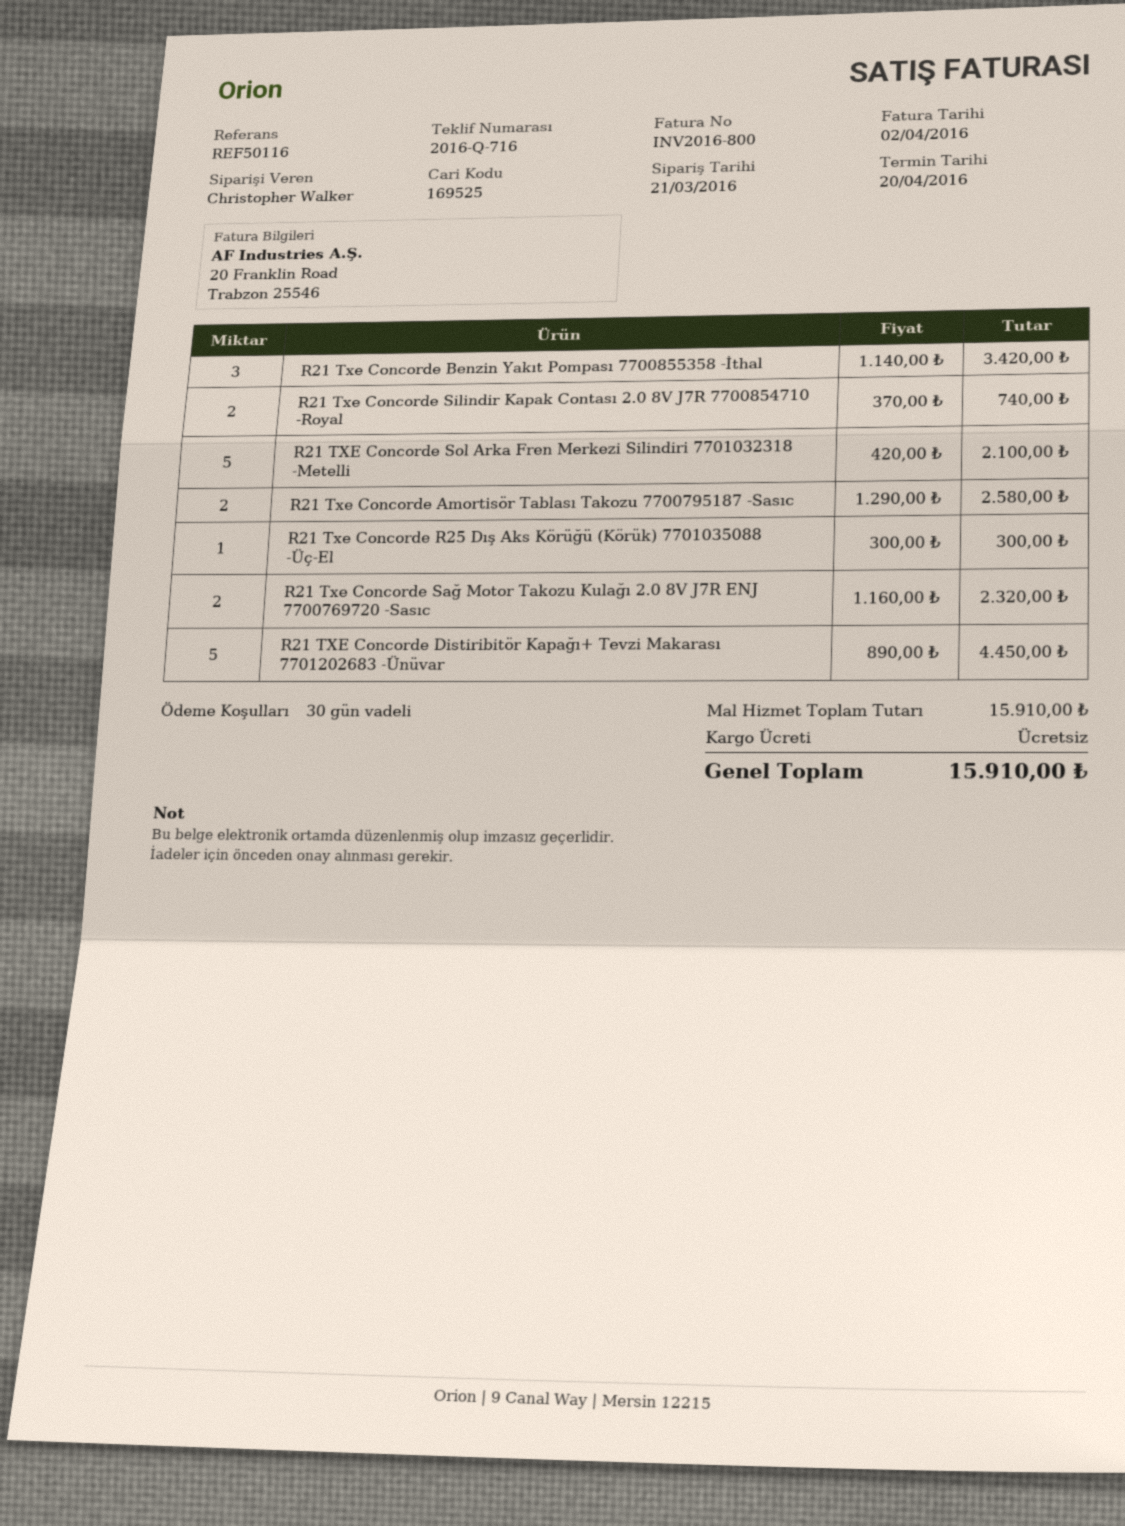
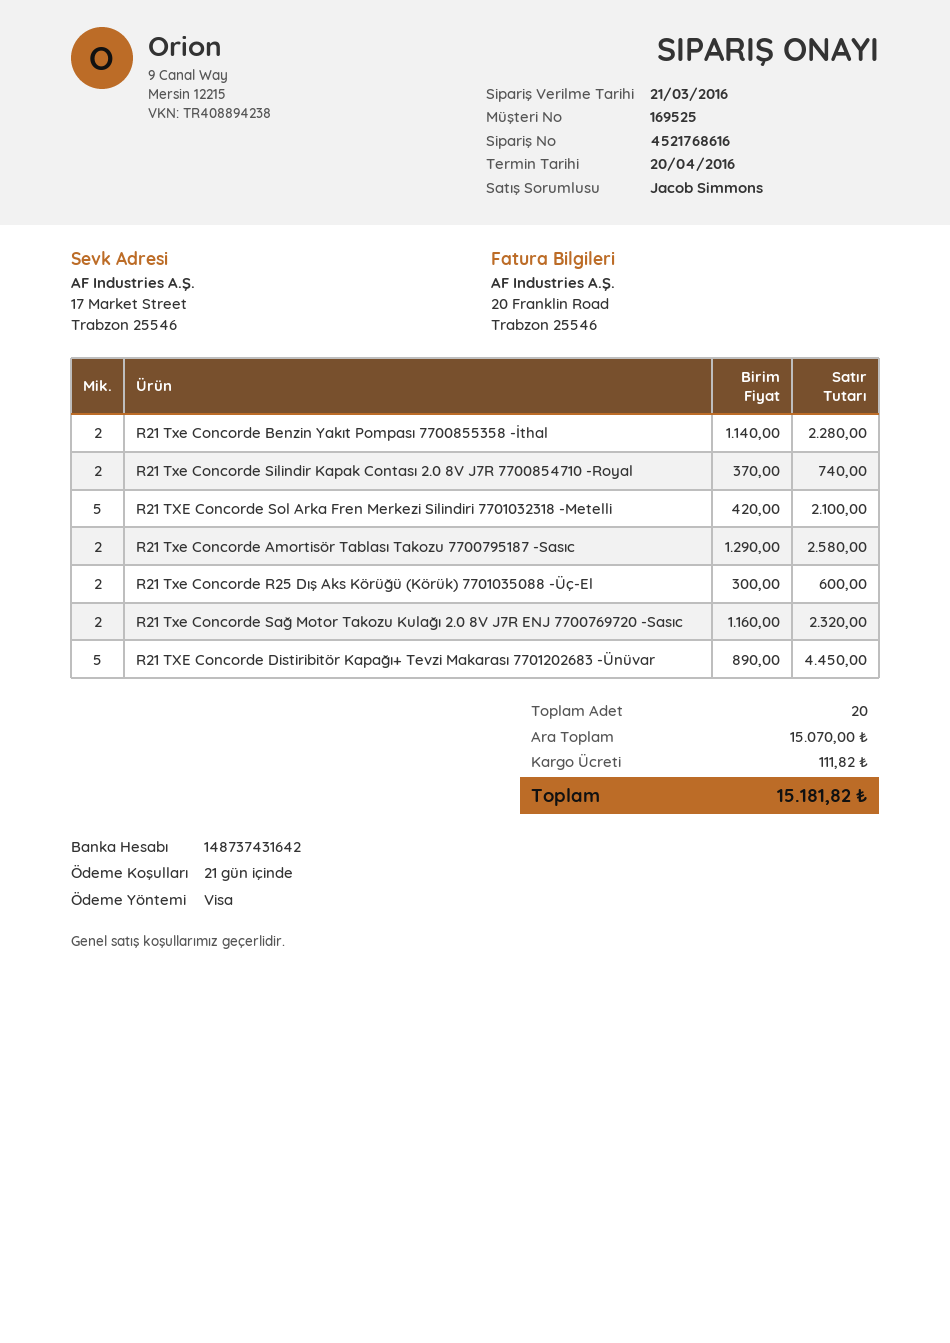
payment terms: 30 days -> 21 days
R21 Txe Concorde Benzin Yakıt Pompası 7700855358 -İthal: 3 x 1140.00 = 3420.00 -> 2 x 1140.00 = 2280.00
R21 Txe Concorde R25 Dış Aks Körüğü (Körük) 7701035088 -Üç-El: 1 x 300.00 = 300.00 -> 2 x 300.00 = 600.00
subtotal: 15910.00 -> 15070.00
shipping: 0.00 -> 111.82
total: 15910.00 -> 15181.82

